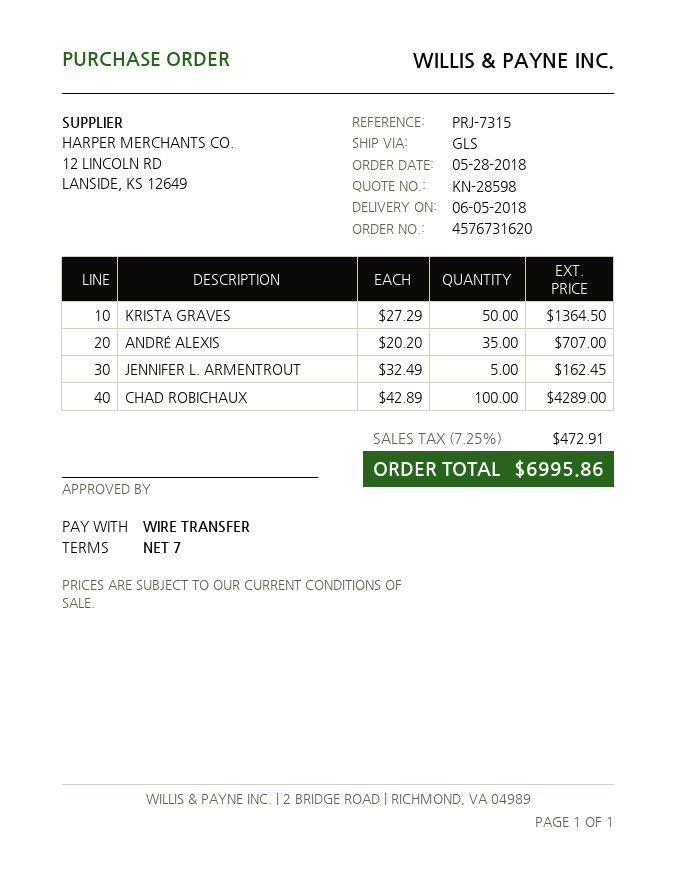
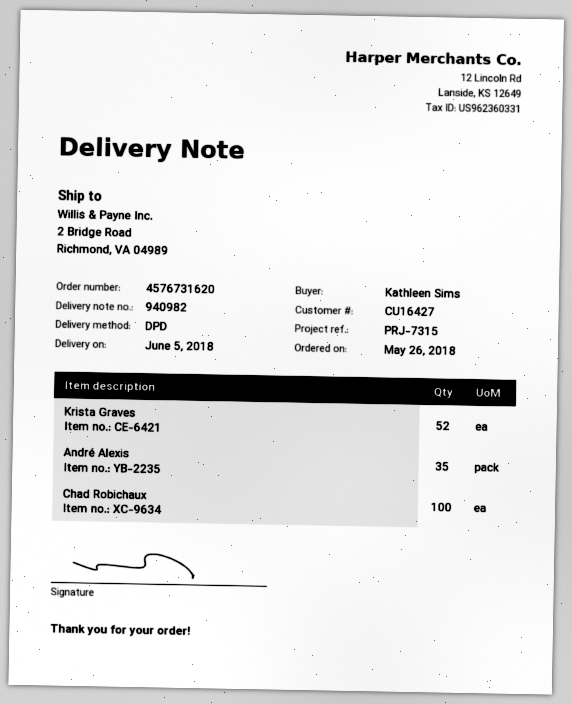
order date: 2018-05-28 -> 2018-05-26
shipping method: GLS -> DPD
KRISTA GRAVES: 50 -> 52
JENNIFER L. ARMENTROUT: 5 -> none

